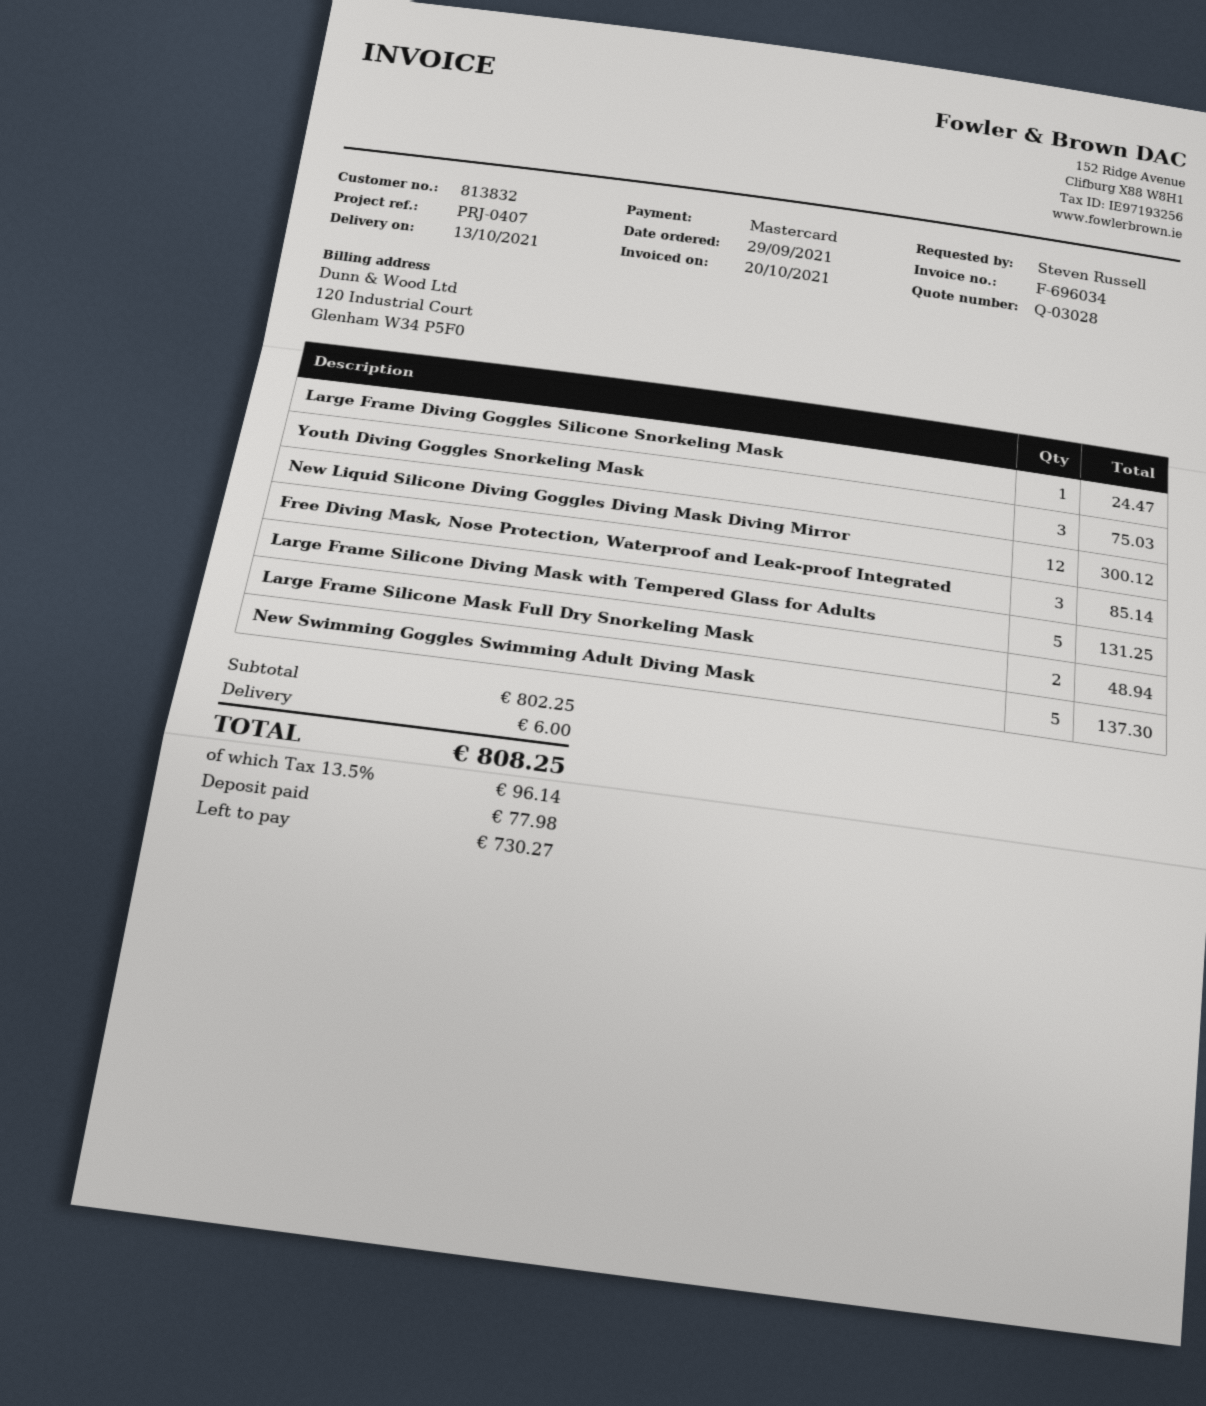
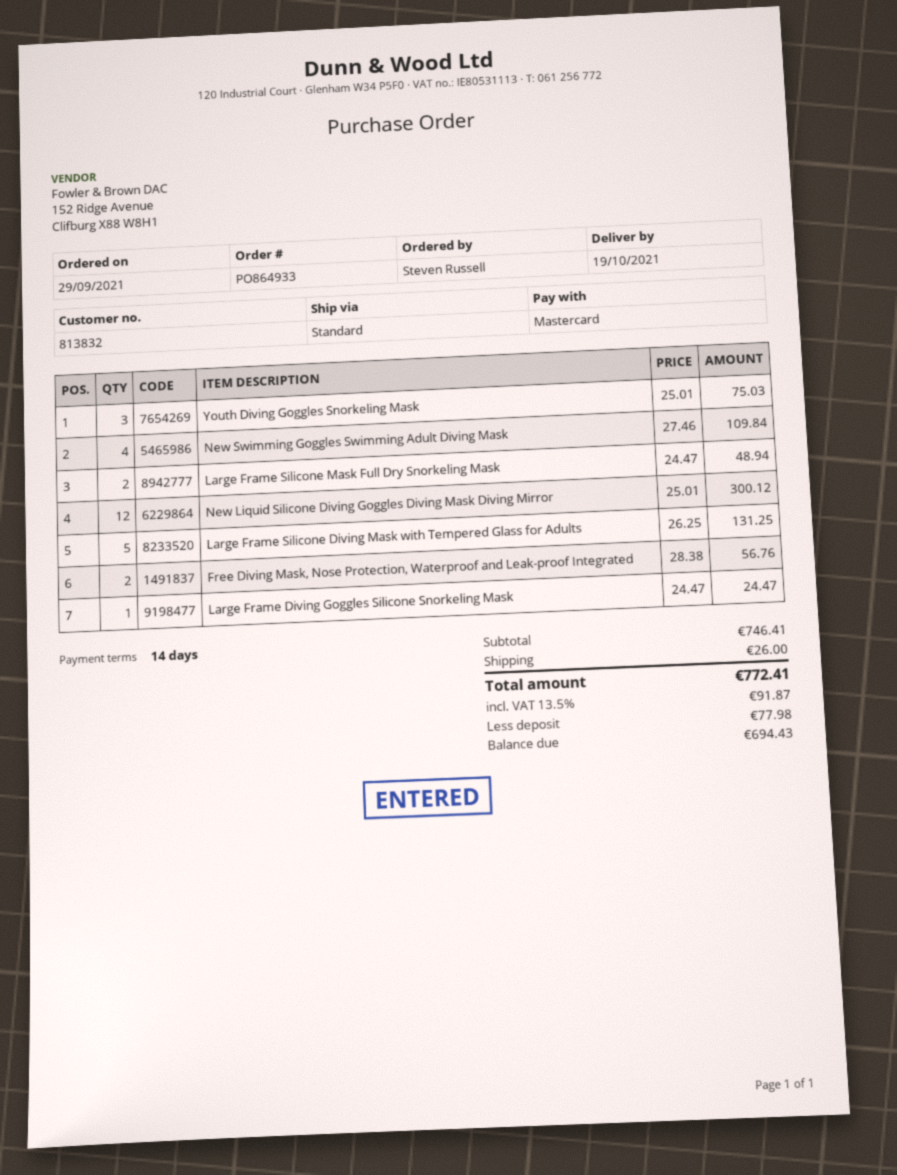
delivery date: 2021-10-13 -> 2021-10-19
Free Diving Mask, Nose Protection, Waterproof and Leak-proof Integrated: 3 for 85.14 -> 2 for 56.76
New Swimming Goggles Swimming Adult Diving Mask: 5 for 137.30 -> 4 for 109.84
subtotal: 802.25 -> 746.41
shipping: 6.00 -> 26.00
tax: 13.5% = 96.14 -> 13.5% = 91.87
total: 808.25 -> 772.41
balance: 730.27 -> 694.43

